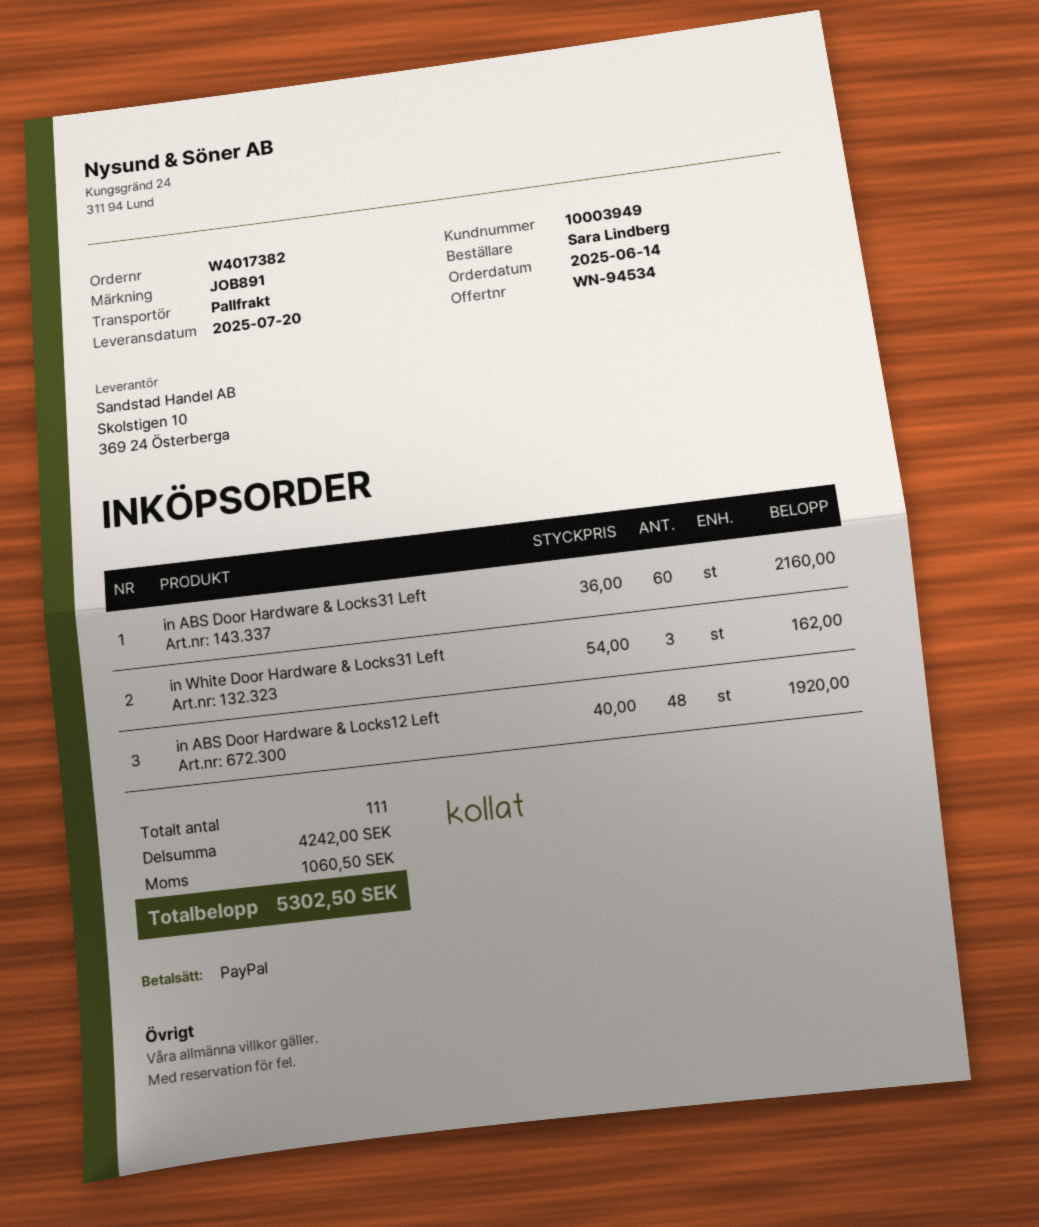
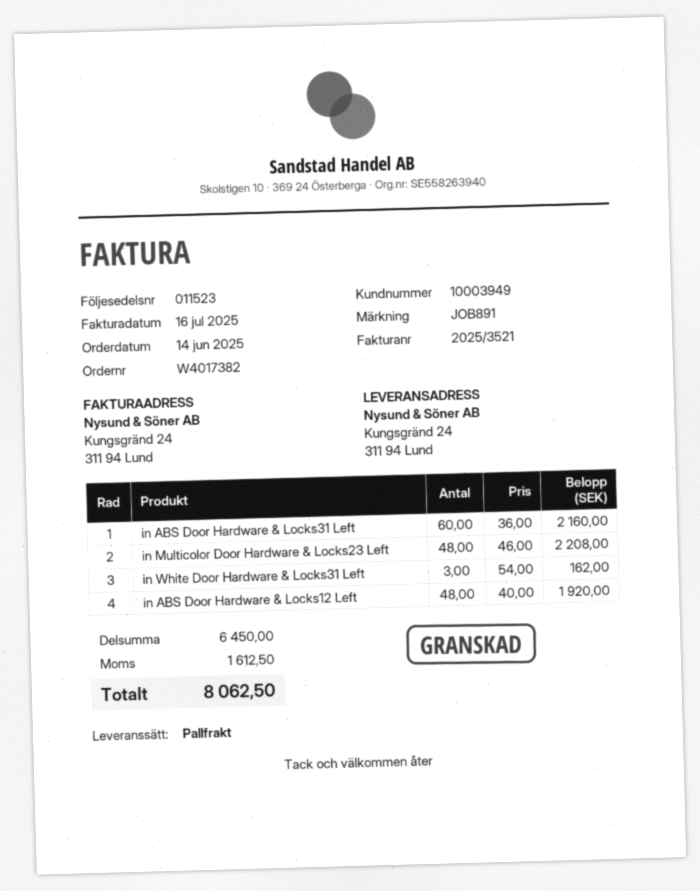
in Multicolor Door Hardware & Locks23 Left: none -> 48 x 46.00 = 2208.00
subtotal: 4242.00 -> 6450.00
tax: 1060.50 -> 1612.50
total: 5302.50 -> 8062.50

